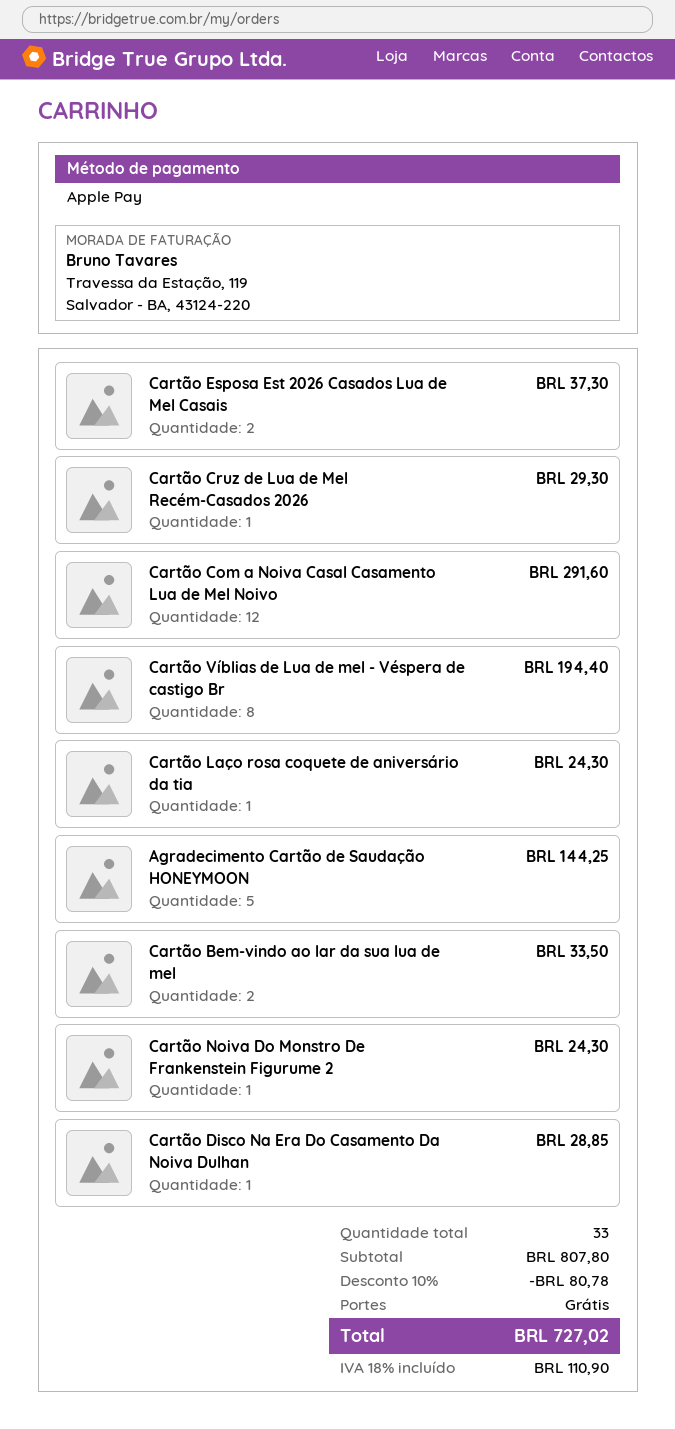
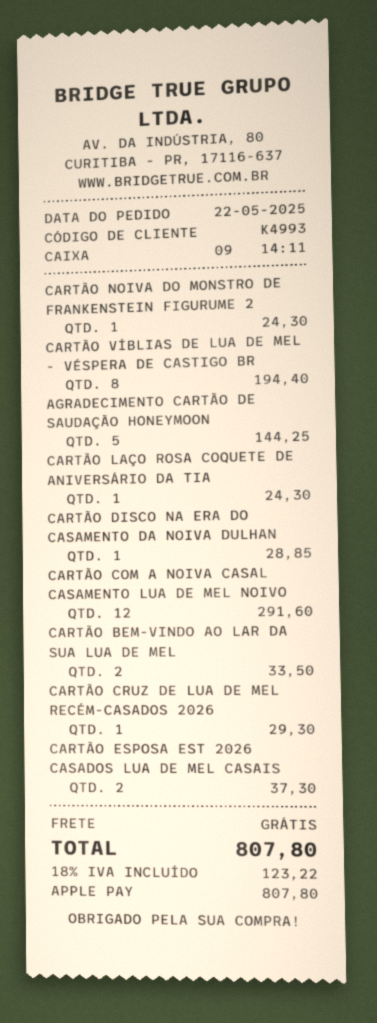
discount: 10% = 80.78 -> none
tax: 18% = 110.90 -> 18% = 123.22
total: 727.02 -> 807.80

